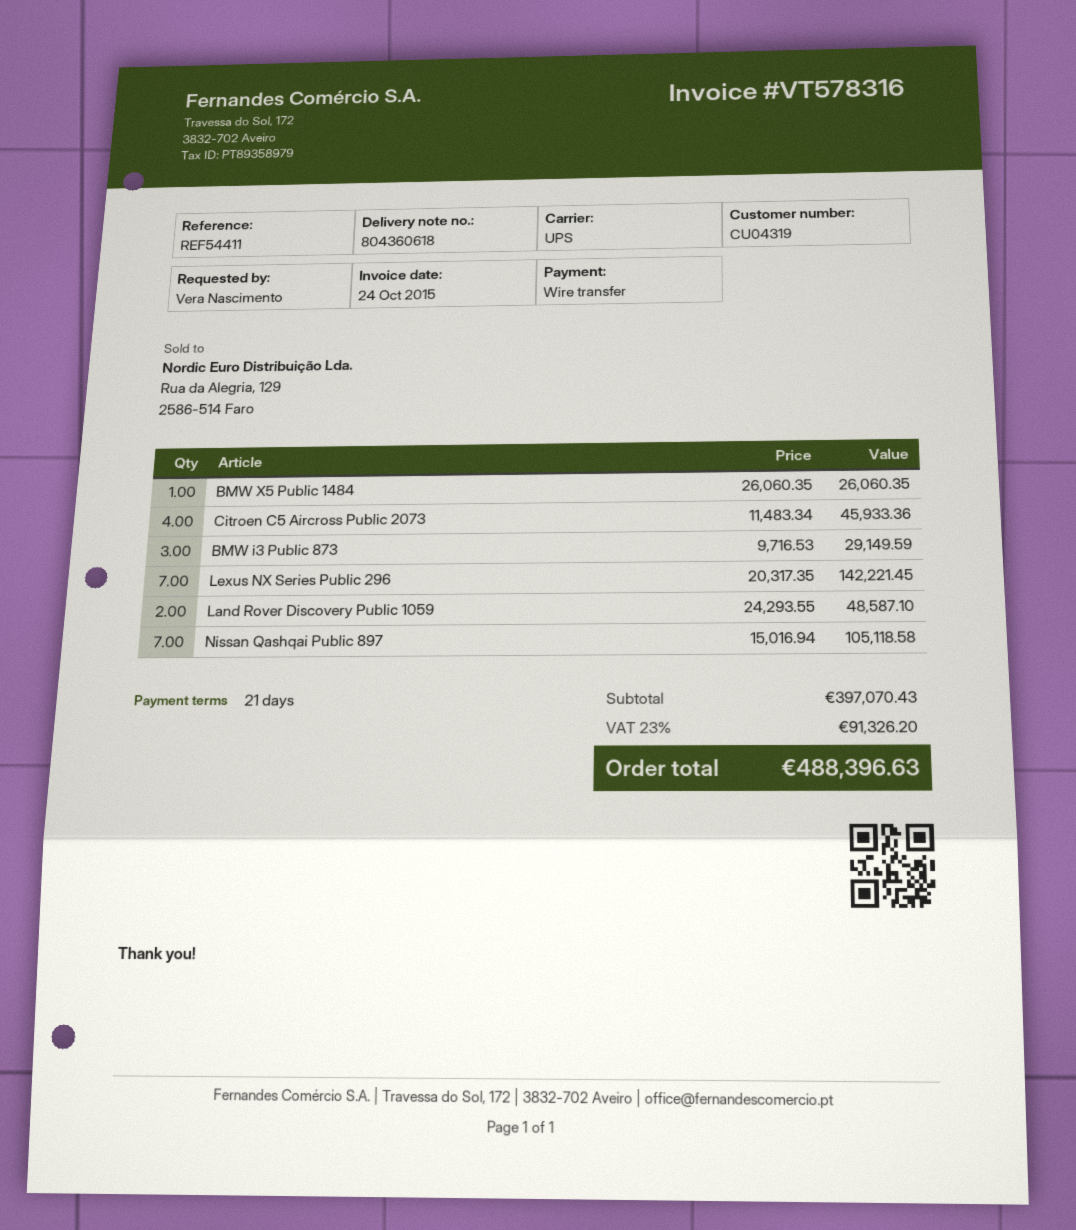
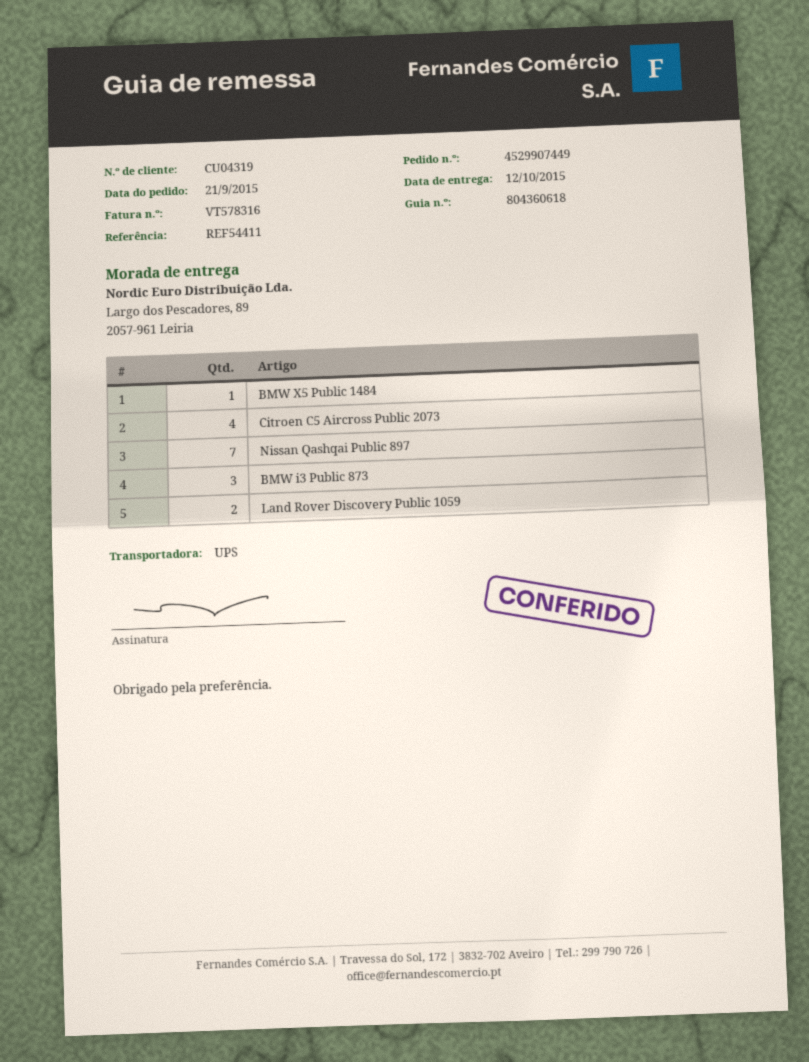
Lexus NX Series Public 296: 7 -> none

